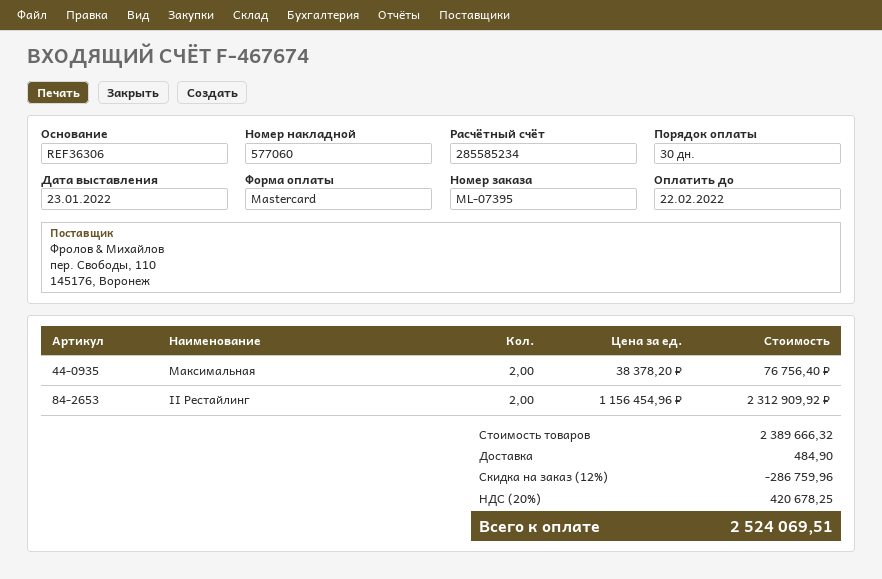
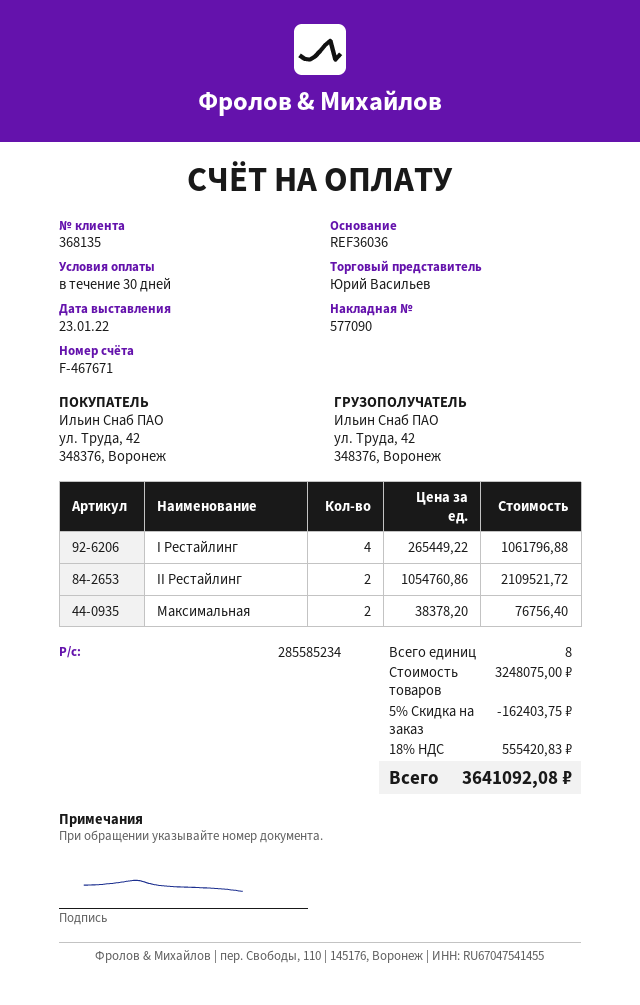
delivery note number: 577060 -> 577090
invoice number: F-467674 -> F-467671
reference: REF36306 -> REF36036
II Рестайлинг: 2 x 1156454.96 = 2312909.92 -> 2 x 1054760.86 = 2109521.72
I Рестайлинг: none -> 4 x 265449.22 = 1061796.88
subtotal: 2389666.32 -> 3248075.00
discount: 12% = 286759.96 -> 5% = 162403.75
shipping: 484.90 -> none
tax: 20% = 420678.25 -> 18% = 555420.83
total: 2524069.51 -> 3641092.08

